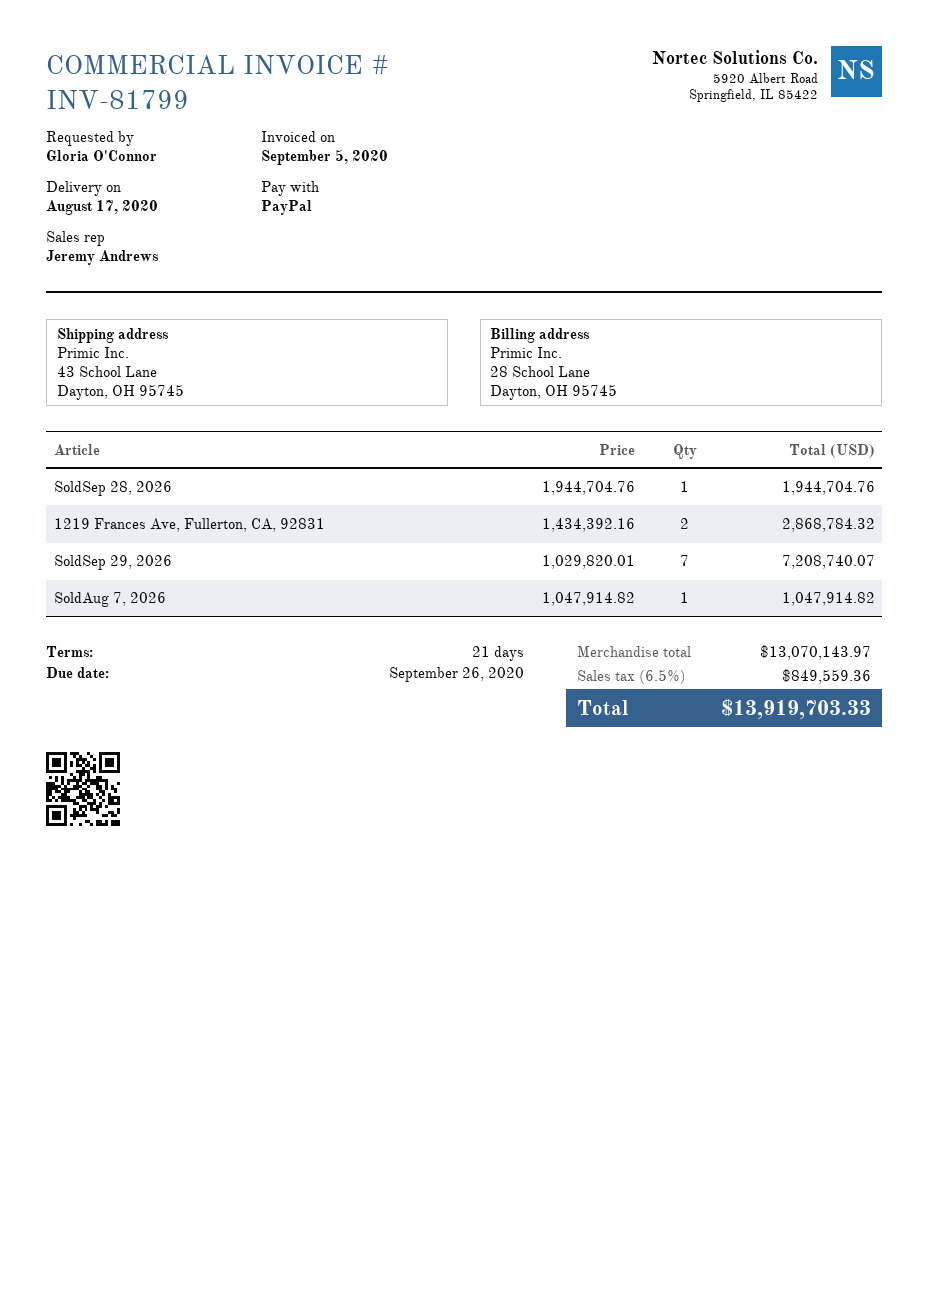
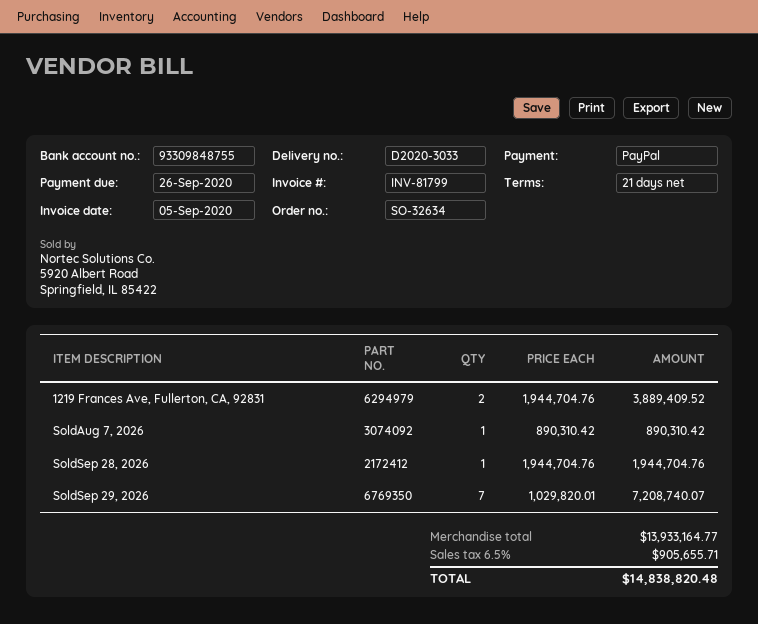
1219 Frances Ave, Fullerton, CA, 92831: 2 x 1434392.16 = 2868784.32 -> 2 x 1944704.76 = 3889409.52
SoldAug 7, 2026: 1 x 1047914.82 = 1047914.82 -> 1 x 890310.42 = 890310.42
subtotal: 13070143.97 -> 13933164.77
tax: 6.5% = 849559.36 -> 6.5% = 905655.71
total: 13919703.33 -> 14838820.48

